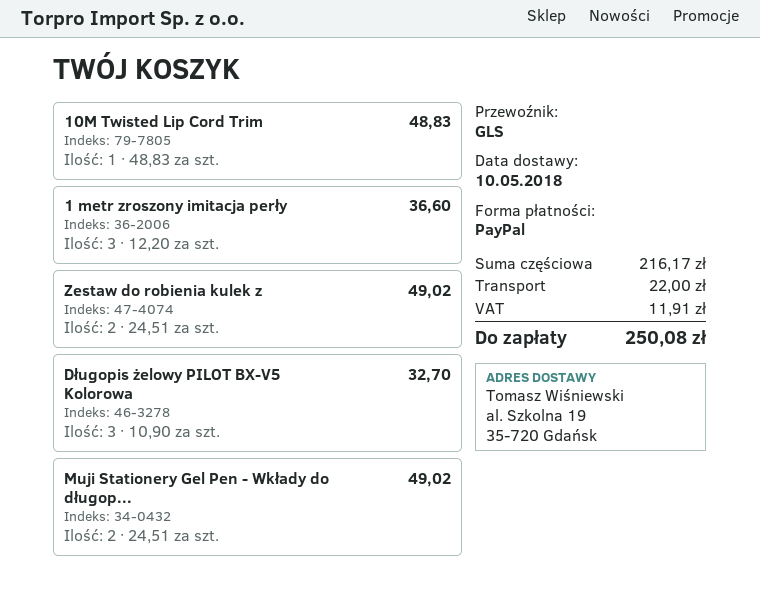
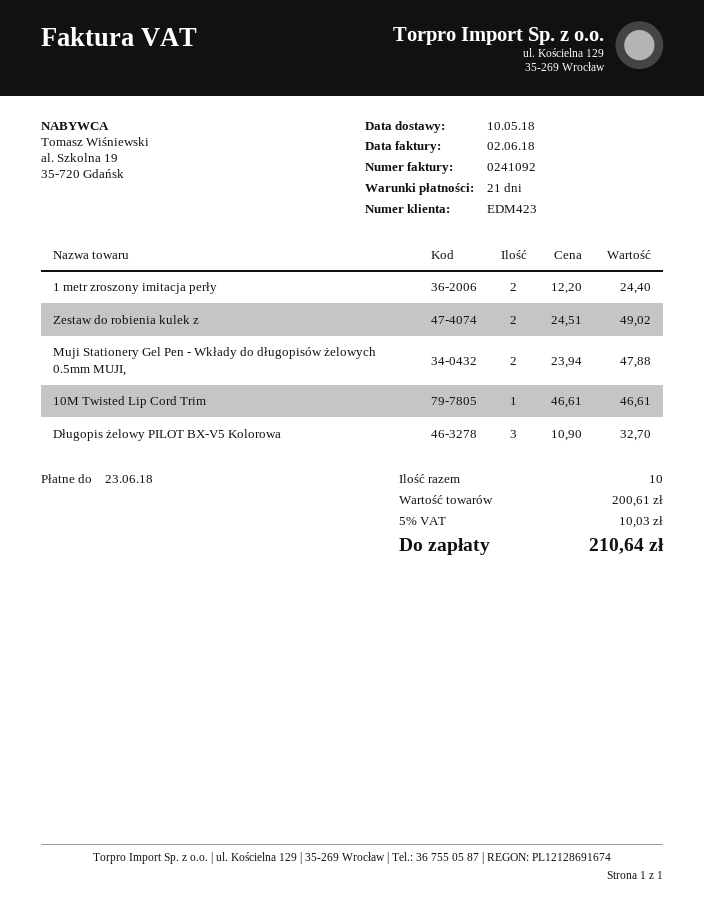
10M Twisted Lip Cord Trim: 1 x 48.83 = 48.83 -> 1 x 46.61 = 46.61
1 metr zroszony imitacja perły: 3 x 12.20 = 36.60 -> 2 x 12.20 = 24.40
Muji Stationery Gel Pen - Wkłady do długop...: 2 x 24.51 = 49.02 -> 2 x 23.94 = 47.88
subtotal: 216.17 -> 200.61
shipping: 22.00 -> none
tax: 11.91 -> 10.03
total: 250.08 -> 210.64

